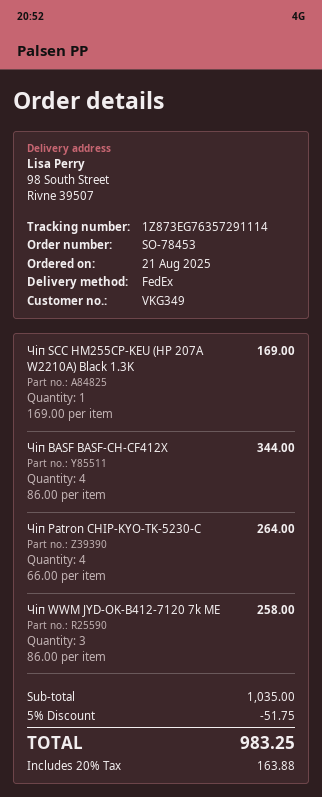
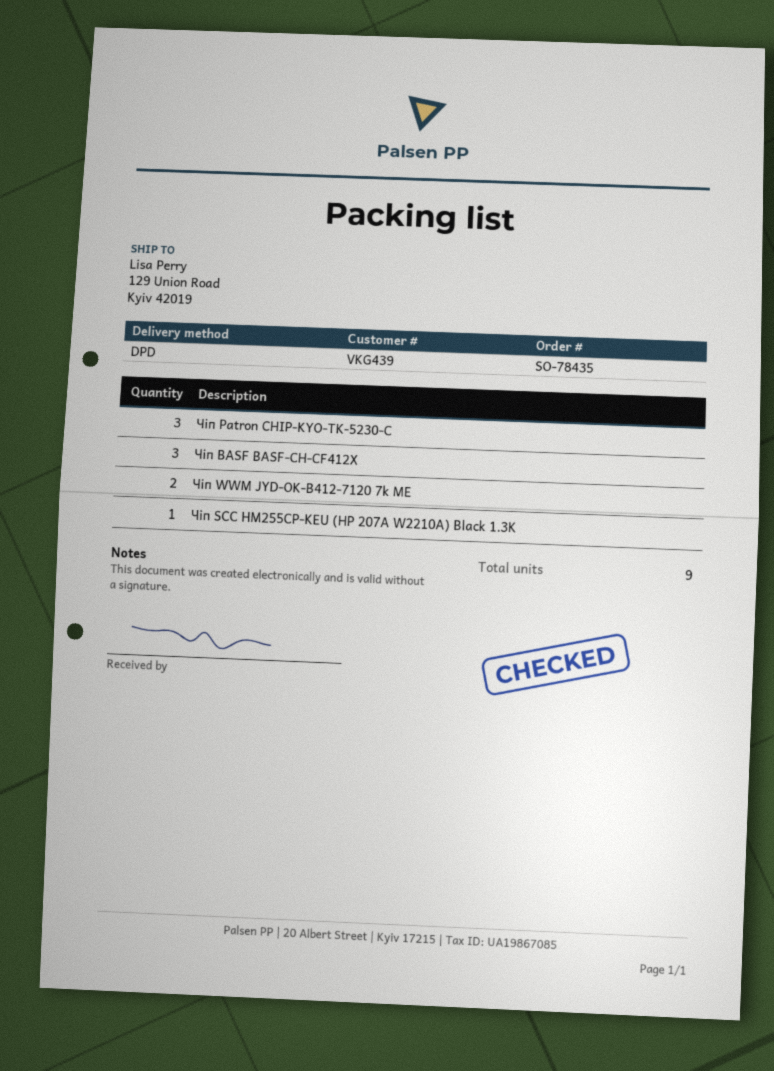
order number: SO-78453 -> SO-78435
customer number: VKG349 -> VKG439
shipping method: FedEx -> DPD
ship to: 98 South Street, Rivne 39507 -> 129 Union Road, Kyiv 42019
Чіп BASF BASF-CH-CF412X: 4 -> 3
Чіп Patron CHIP-KYO-TK-5230-C: 4 -> 3
Чіп WWM JYD-OK-B412-7120 7k ME: 3 -> 2

